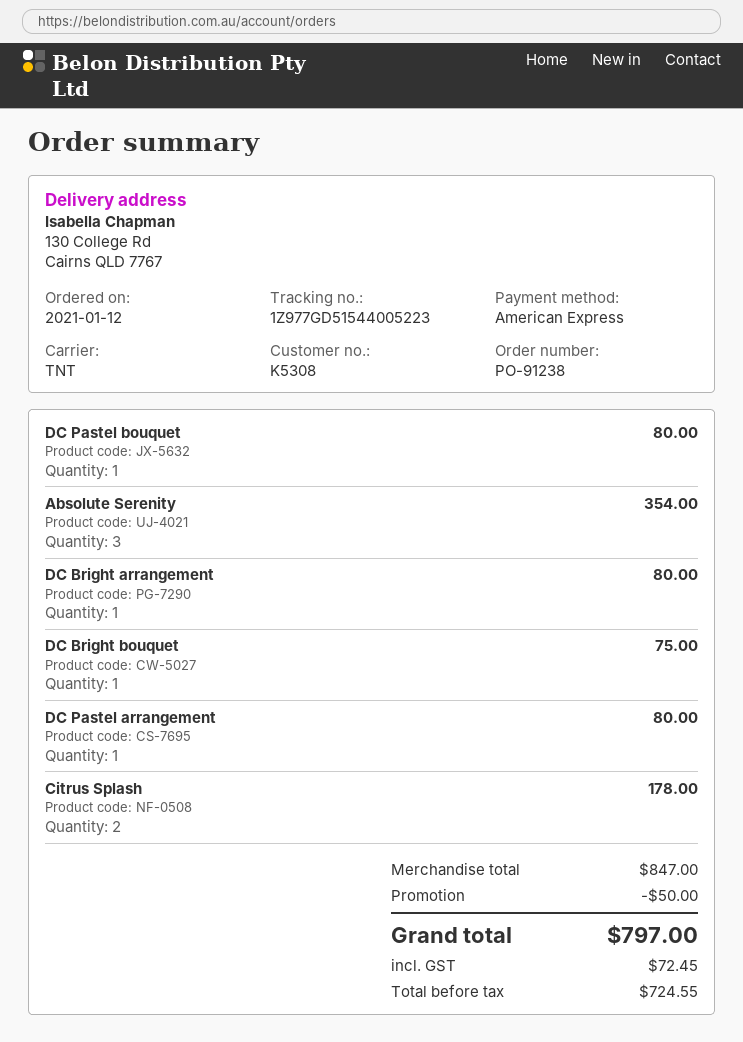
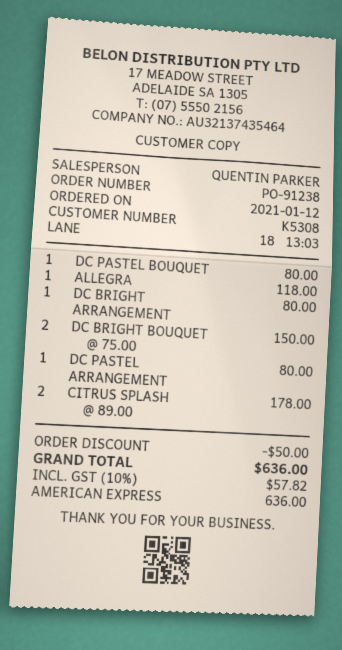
Absolute Serenity: 3 for 354.00 -> none
DC Bright bouquet: 1 for 75.00 -> 2 for 150.00
ALLEGRA: none -> 1 for 118.00
tax: 72.45 -> 57.82
total: 797.00 -> 636.00

